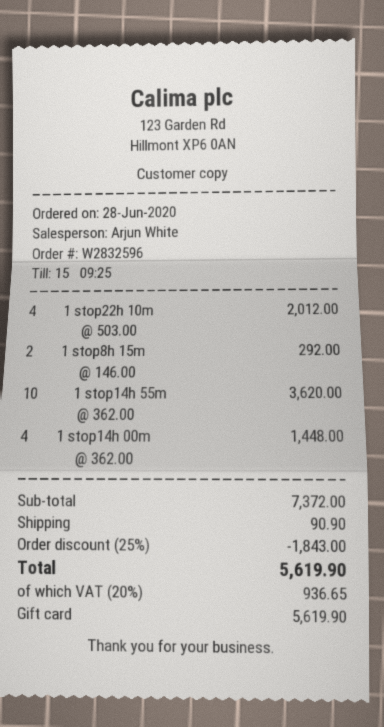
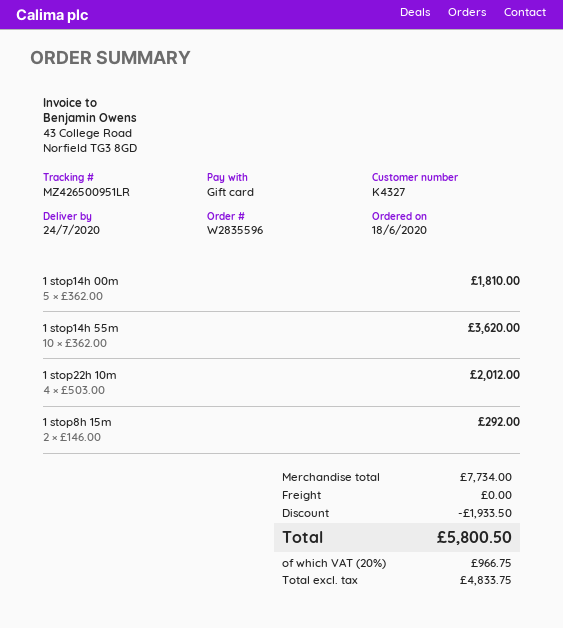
order number: W2832596 -> W2835596
order date: 2020-06-28 -> 2020-06-18
1 stop14h 00m: 4 x 362.00 = 1448.00 -> 5 x 362.00 = 1810.00
subtotal: 7372.00 -> 7734.00
discount: 1843.00 -> 1933.50
shipping: 90.90 -> 0.00
tax: 20% = 936.65 -> 20% = 966.75
total: 5619.90 -> 5800.50

